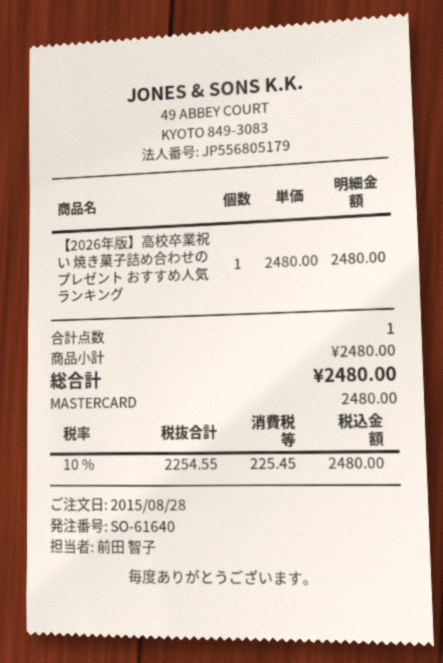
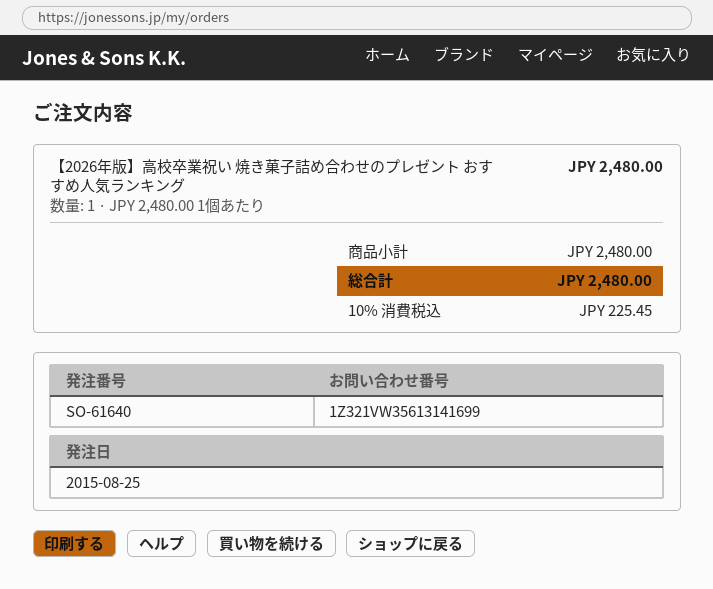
order date: 2015-08-28 -> 2015-08-25

